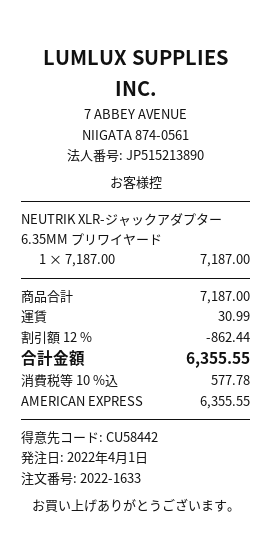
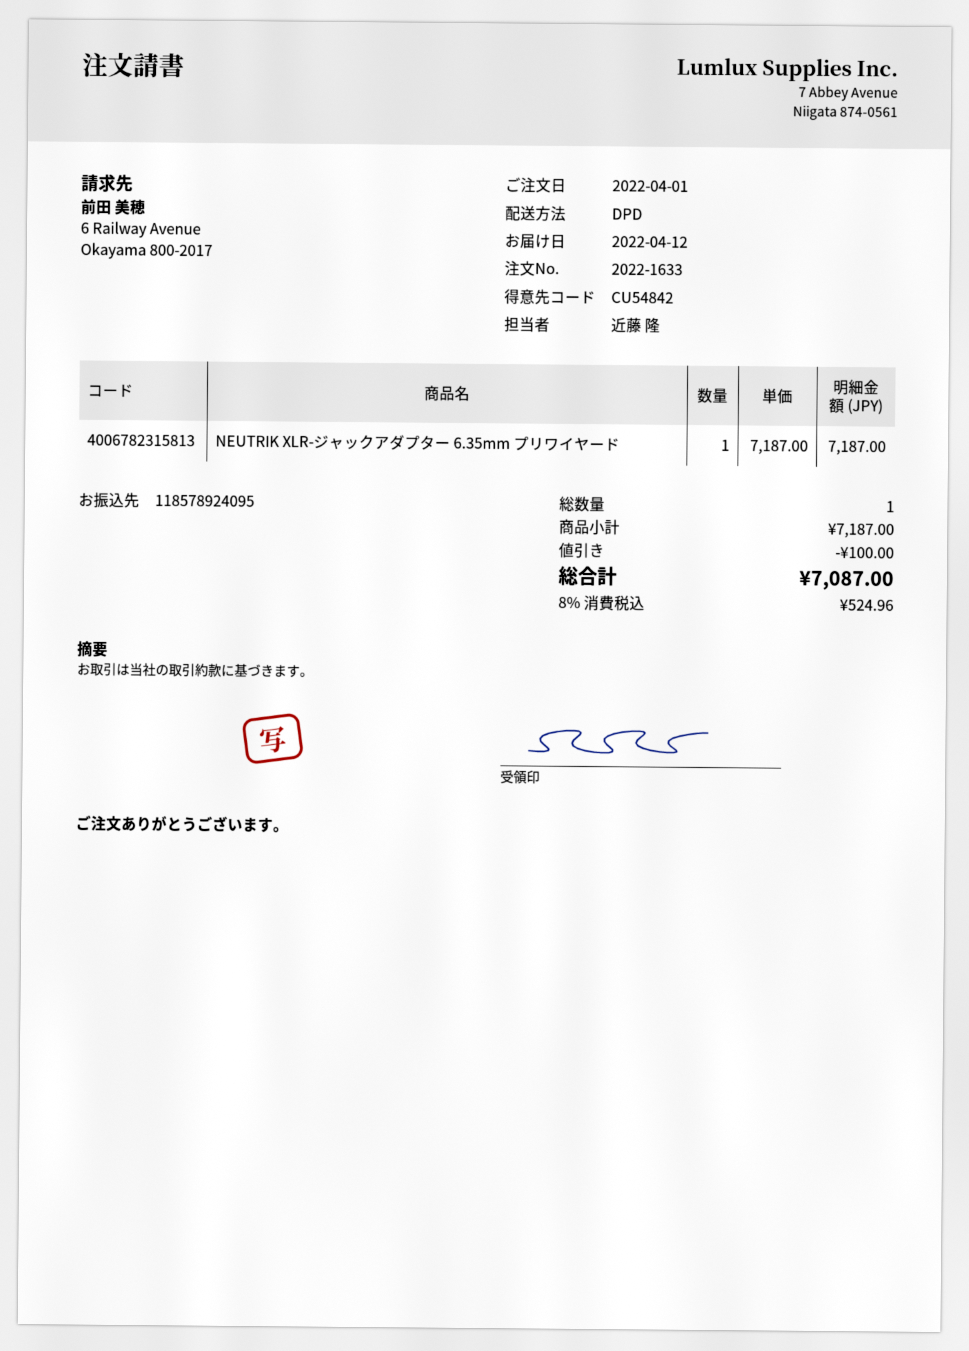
customer number: CU58442 -> CU54842
discount: 862.44 -> 100.00
shipping: 30.99 -> none
tax: 10% = 577.78 -> 8% = 524.96
total: 6355.55 -> 7087.00

